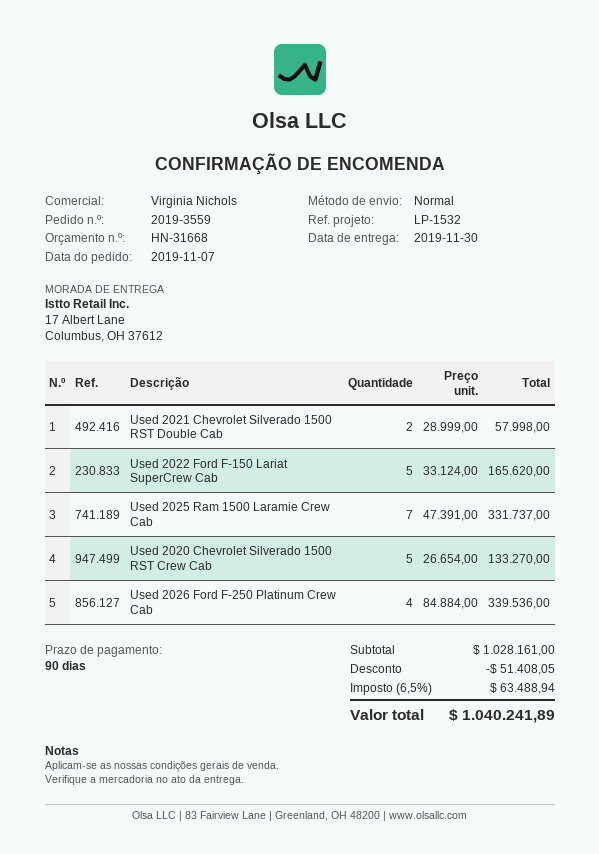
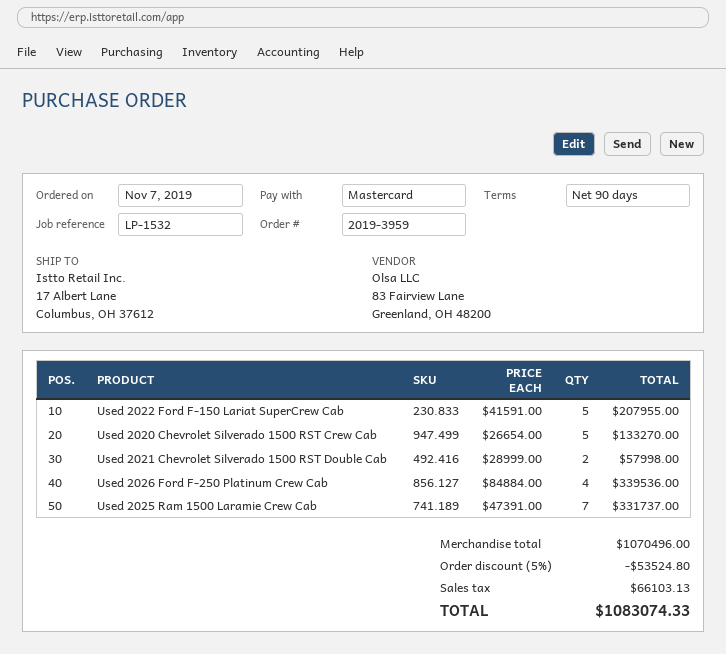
order number: 2019-3559 -> 2019-3959
Used 2022 Ford F-150 Lariat SuperCrew Cab: 5 x 33124.00 = 165620.00 -> 5 x 41591.00 = 207955.00
subtotal: 1028161.00 -> 1070496.00
discount: 51408.05 -> 53524.80
tax: 63488.94 -> 66103.13
total: 1040241.89 -> 1083074.33

